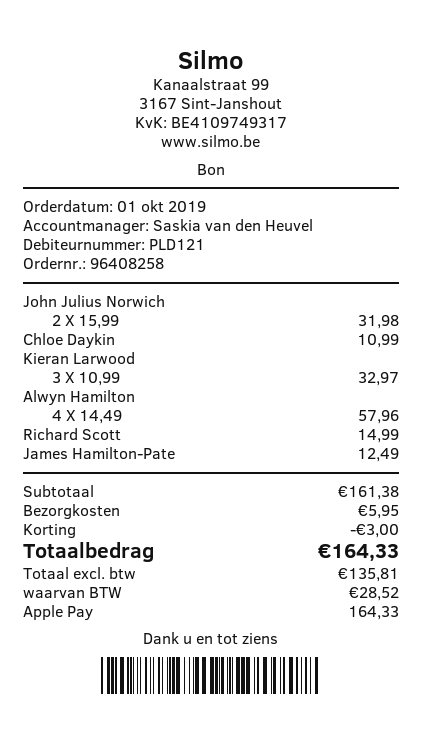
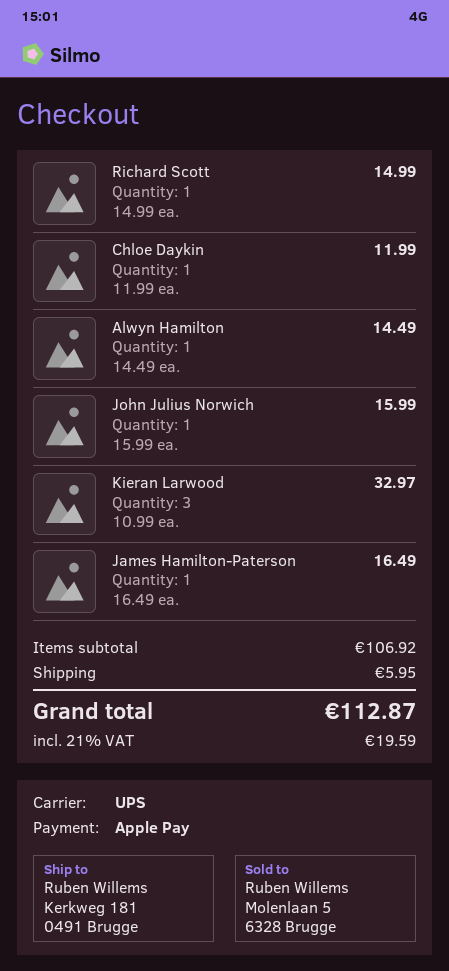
John Julius Norwich: 2 x 15.99 = 31.98 -> 1 x 15.99 = 15.99
Chloe Daykin: 1 x 10.99 = 10.99 -> 1 x 11.99 = 11.99
Alwyn Hamilton: 4 x 14.49 = 57.96 -> 1 x 14.49 = 14.49
James Hamilton-Pate: 1 x 12.49 = 12.49 -> 1 x 16.49 = 16.49
subtotal: 161.38 -> 106.92
discount: 3.00 -> none
tax: 28.52 -> 19.59
total: 164.33 -> 112.87

